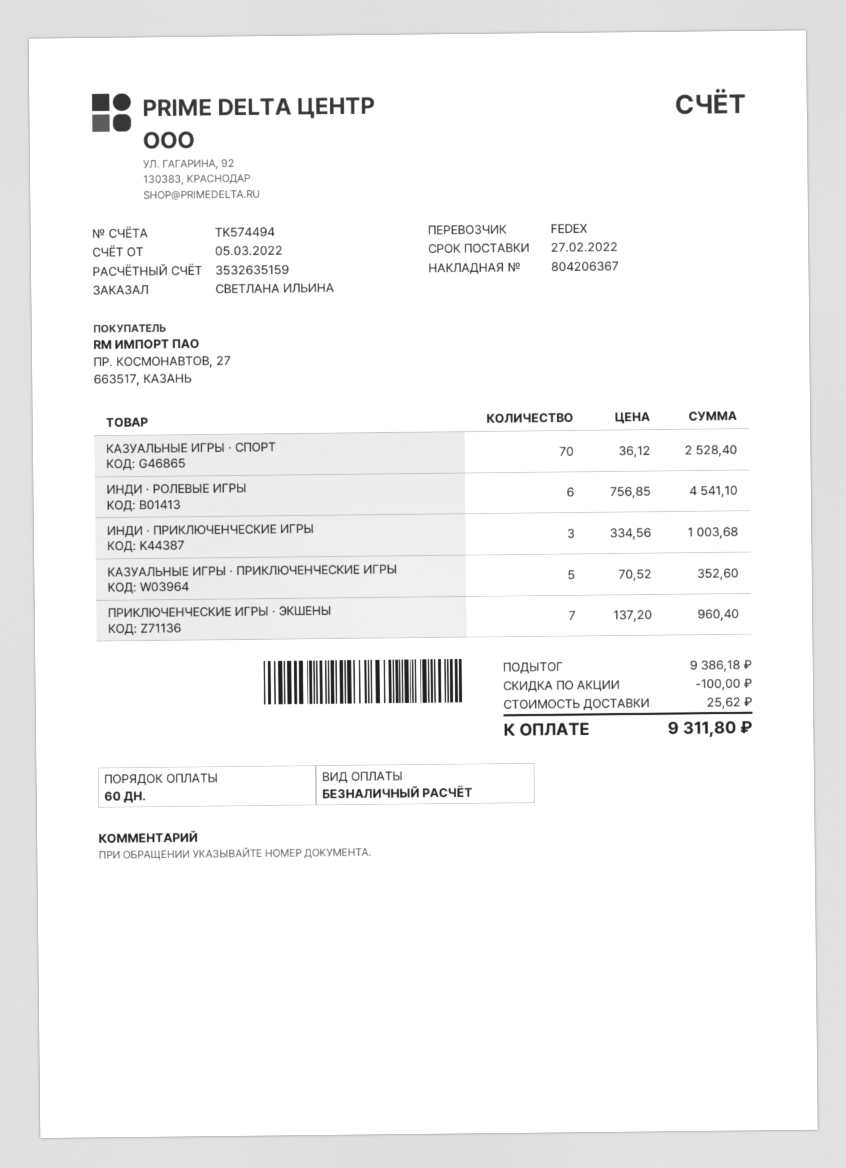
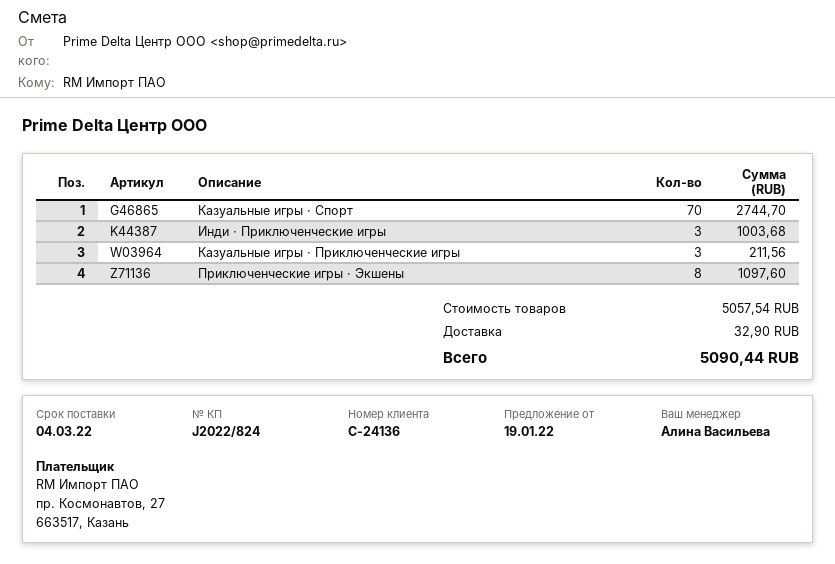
delivery date: 2022-02-27 -> 2022-03-04
КАЗУАЛЬНЫЕ ИГРЫ · СПОРТ: 70 for 2528.40 -> 70 for 2744.70
ИНДИ · РОЛЕВЫЕ ИГРЫ: 6 for 4541.10 -> none
КАЗУАЛЬНЫЕ ИГРЫ · ПРИКЛЮЧЕНЧЕСКИЕ ИГРЫ: 5 for 352.60 -> 3 for 211.56
ПРИКЛЮЧЕНЧЕСКИЕ ИГРЫ · ЭКШЕНЫ: 7 for 960.40 -> 8 for 1097.60
subtotal: 9386.18 -> 5057.54
discount: 100.00 -> none
shipping: 25.62 -> 32.90
total: 9311.80 -> 5090.44

